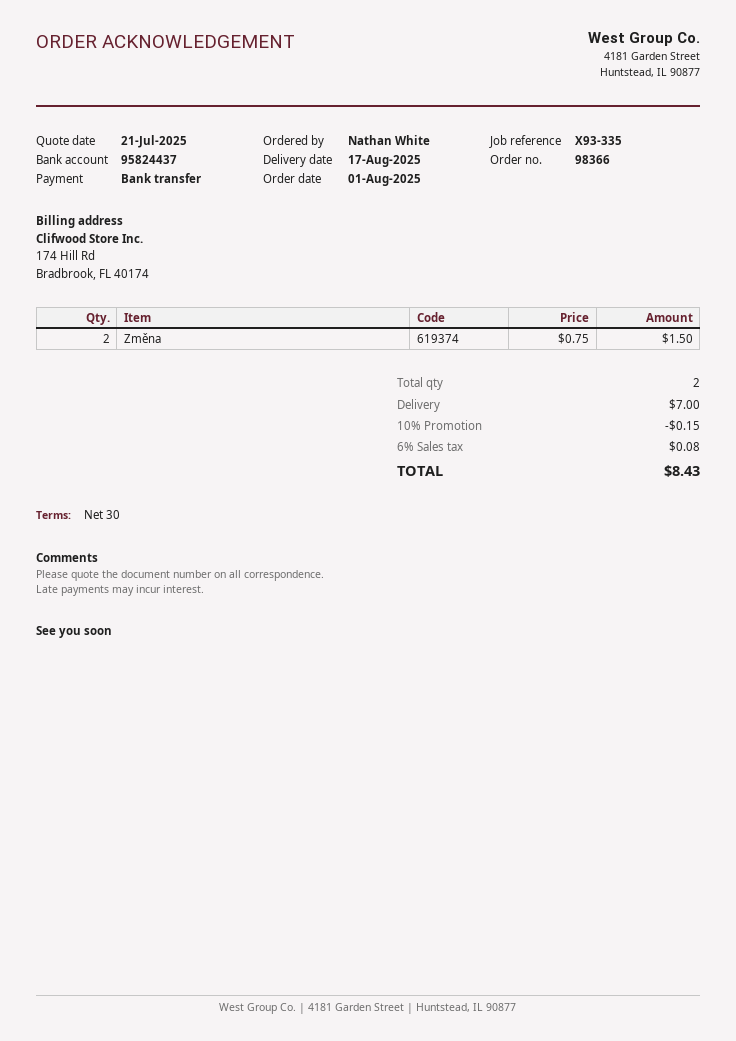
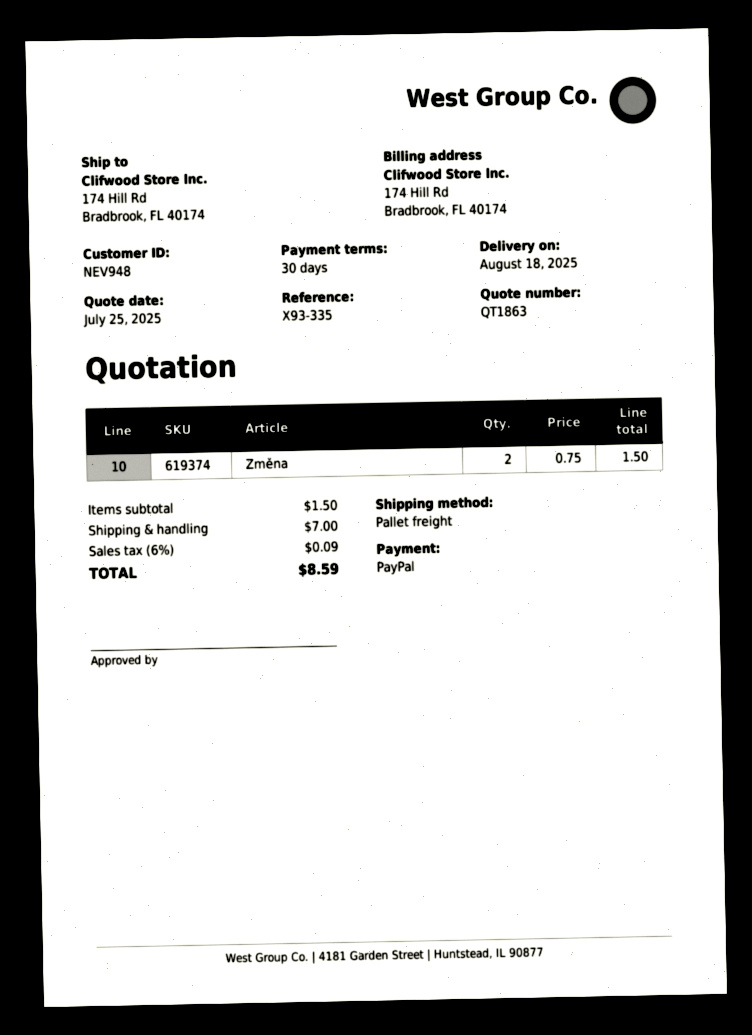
quote date: 2025-07-21 -> 2025-07-25
delivery date: 2025-08-17 -> 2025-08-18
payment method: bank transfer -> PayPal
discount: 10% = 0.15 -> none
tax: 6% = 0.08 -> 6% = 0.09
total: 8.43 -> 8.59

